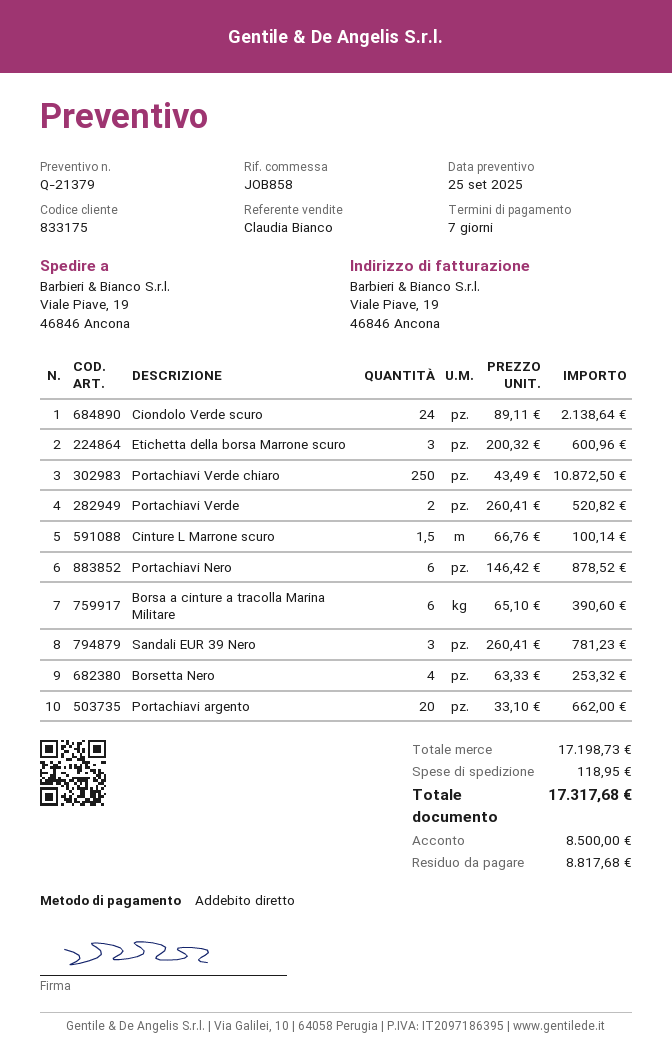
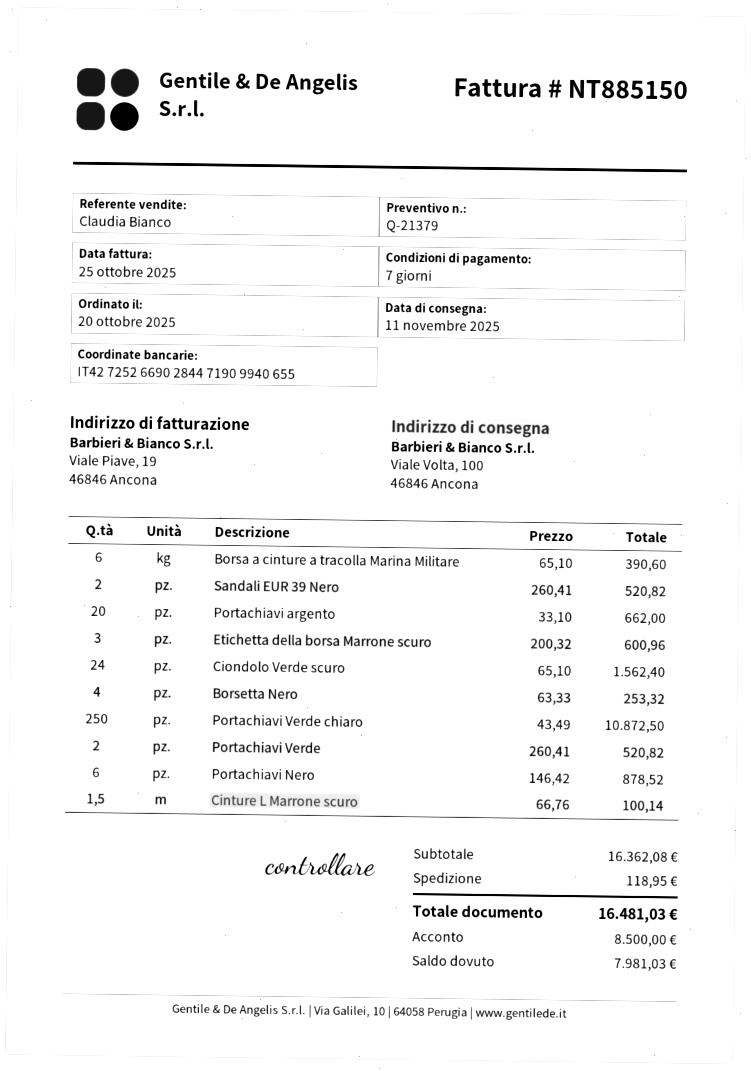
ship to: Viale Piave, 19, 46846 Ancona -> Viale Volta, 100, 46846 Ancona
Ciondolo Verde scuro: 24 x 89.11 = 2138.64 -> 24 x 65.10 = 1562.40
Sandali EUR 39 Nero: 3 x 260.41 = 781.23 -> 2 x 260.41 = 520.82
subtotal: 17198.73 -> 16362.08
total: 17317.68 -> 16481.03
balance: 8817.68 -> 7981.03

